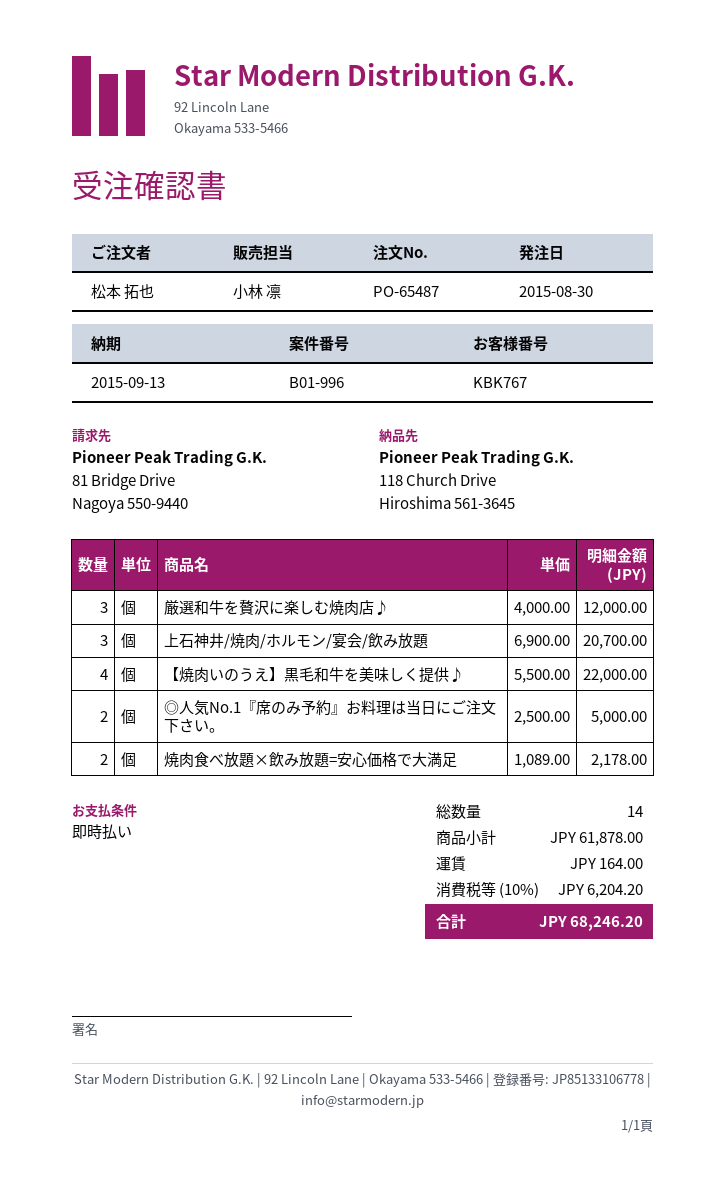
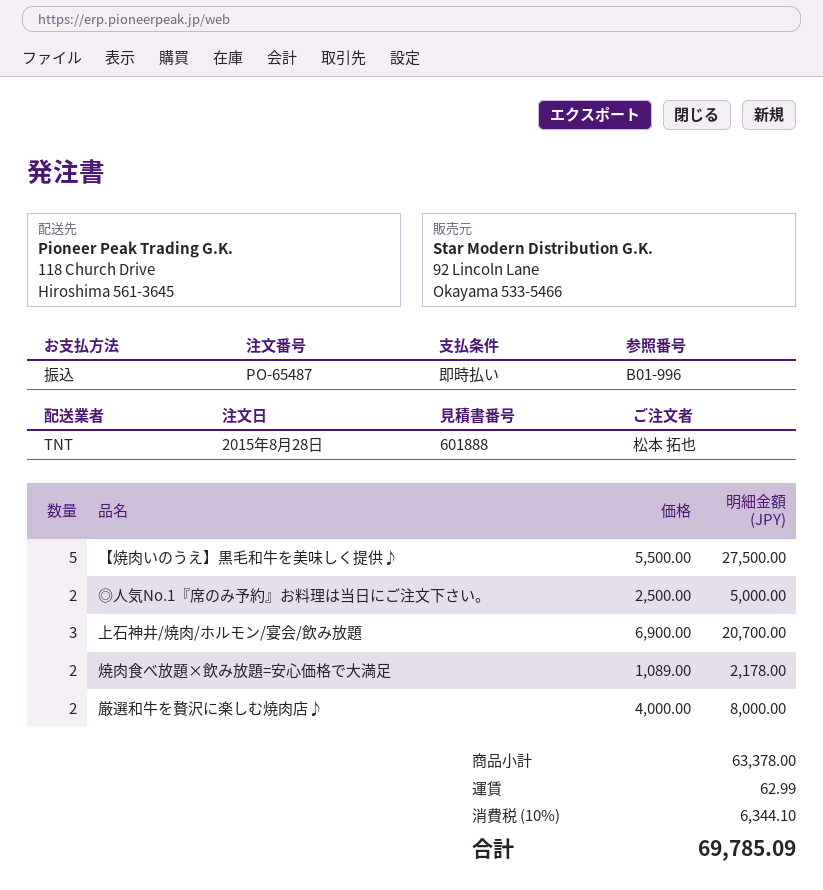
order date: 2015-08-30 -> 2015-08-28
厳選和牛を贅沢に楽しむ焼肉店♪: 3 x 4000.00 = 12000.00 -> 2 x 4000.00 = 8000.00
【焼肉いのうえ】黒毛和牛を美味しく提供♪: 4 x 5500.00 = 22000.00 -> 5 x 5500.00 = 27500.00
subtotal: 61878.00 -> 63378.00
shipping: 164.00 -> 62.99
tax: 10% = 6204.20 -> 10% = 6344.10
total: 68246.20 -> 69785.09

